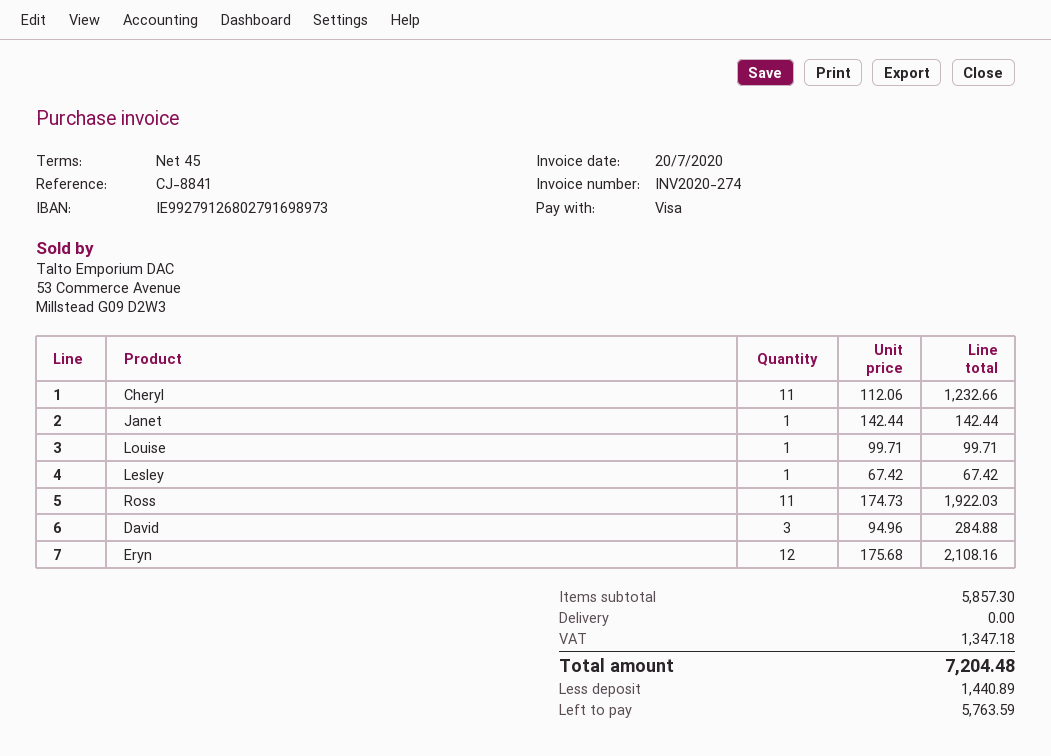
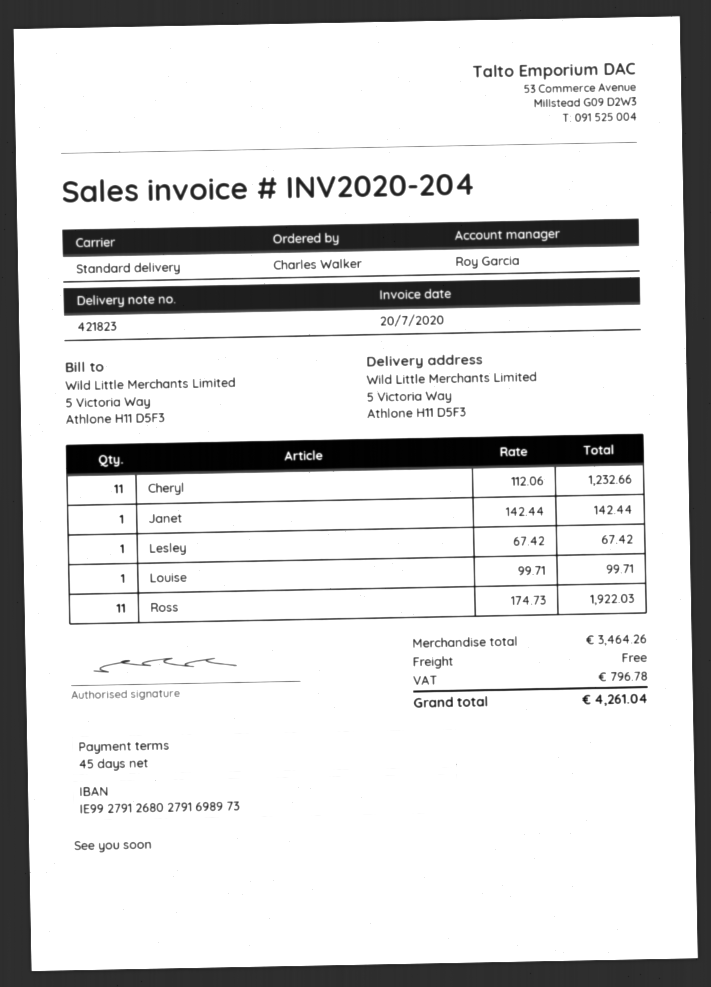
invoice number: INV2020-274 -> INV2020-204
David: 3 x 94.96 = 284.88 -> none
Eryn: 12 x 175.68 = 2108.16 -> none
subtotal: 5857.30 -> 3464.26
tax: 1347.18 -> 796.78
total: 7204.48 -> 4261.04

